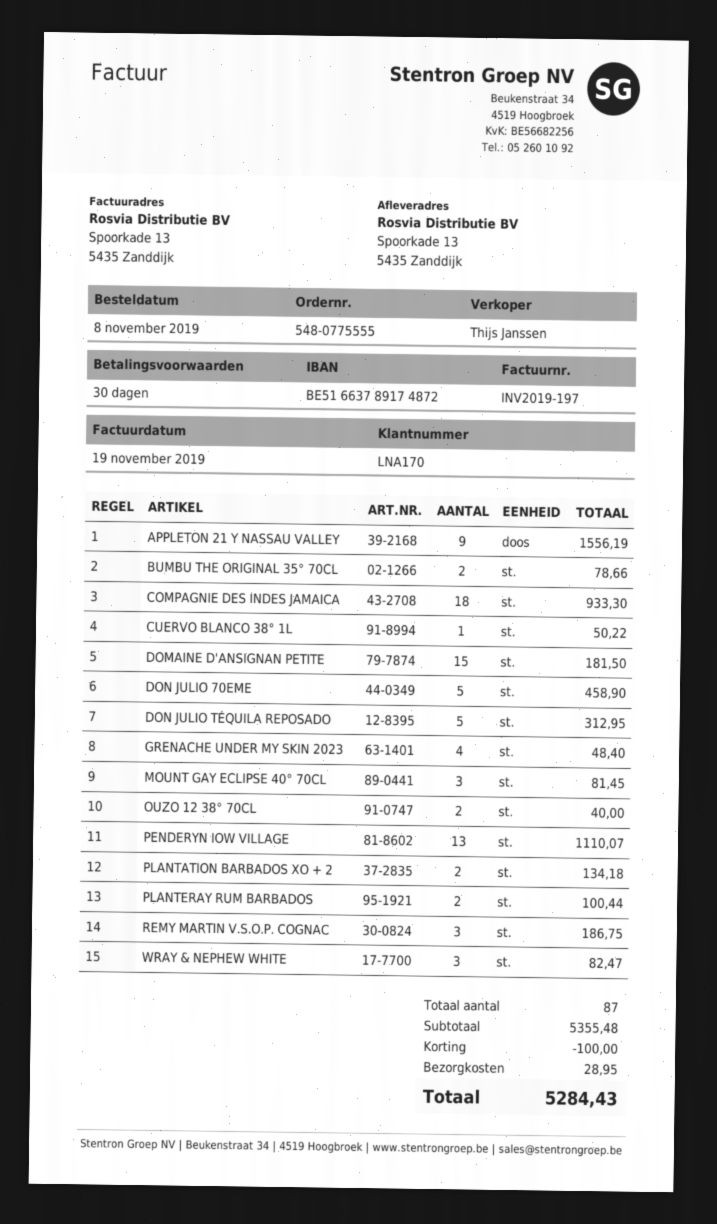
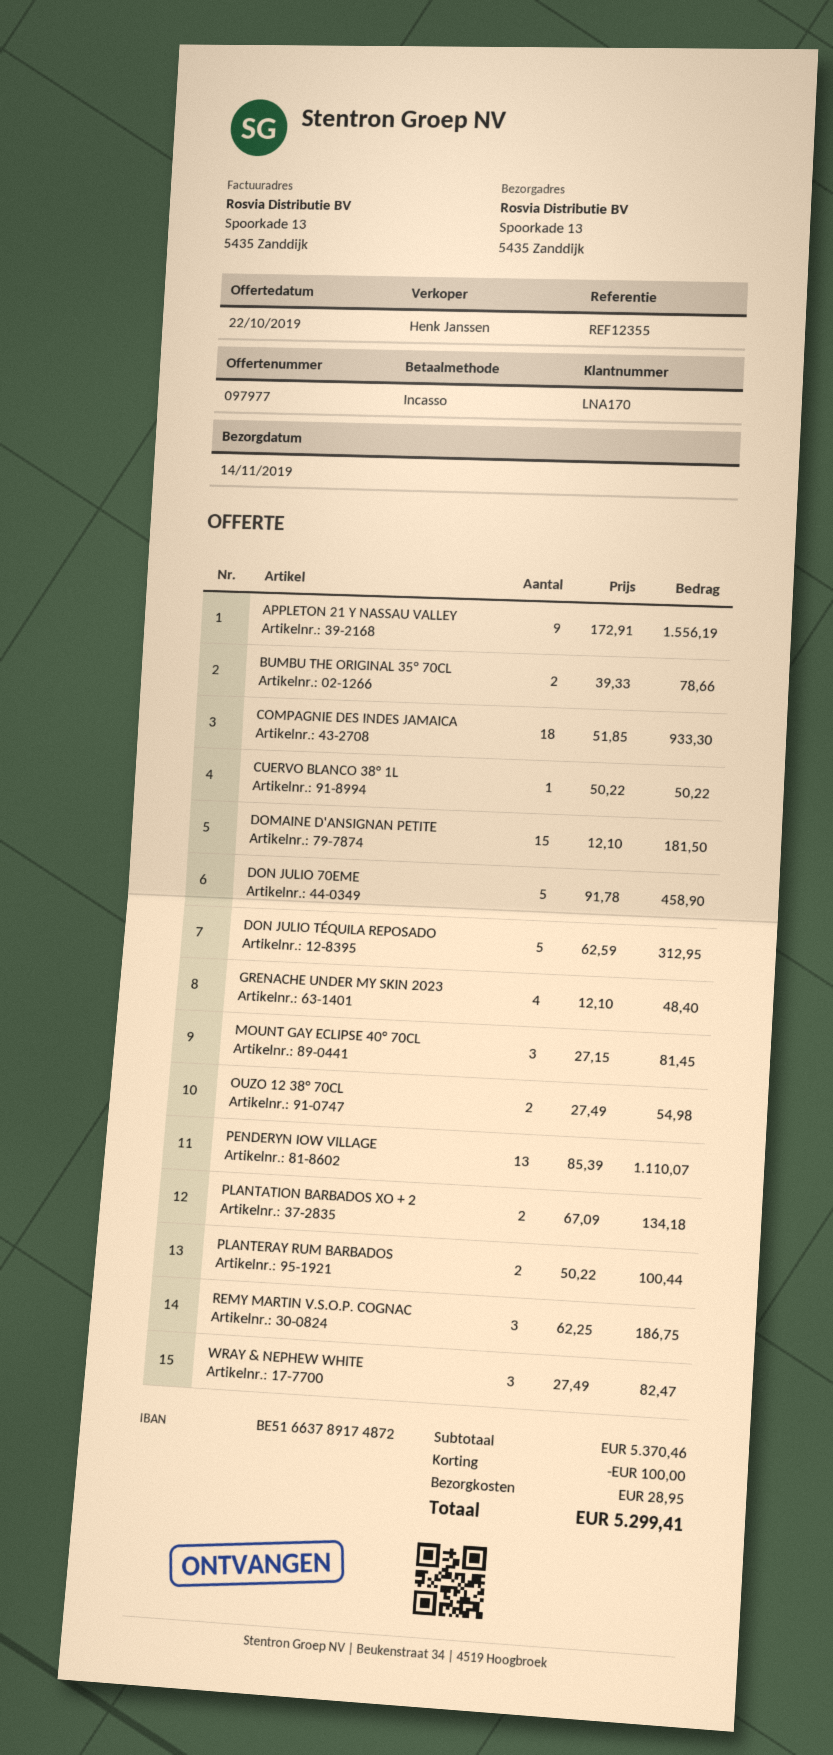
sales rep: Thijs Janssen -> Henk Janssen
OUZO 12 38° 70CL: 2 for 40.00 -> 2 for 54.98
subtotal: 5355.48 -> 5370.46
total: 5284.43 -> 5299.41

